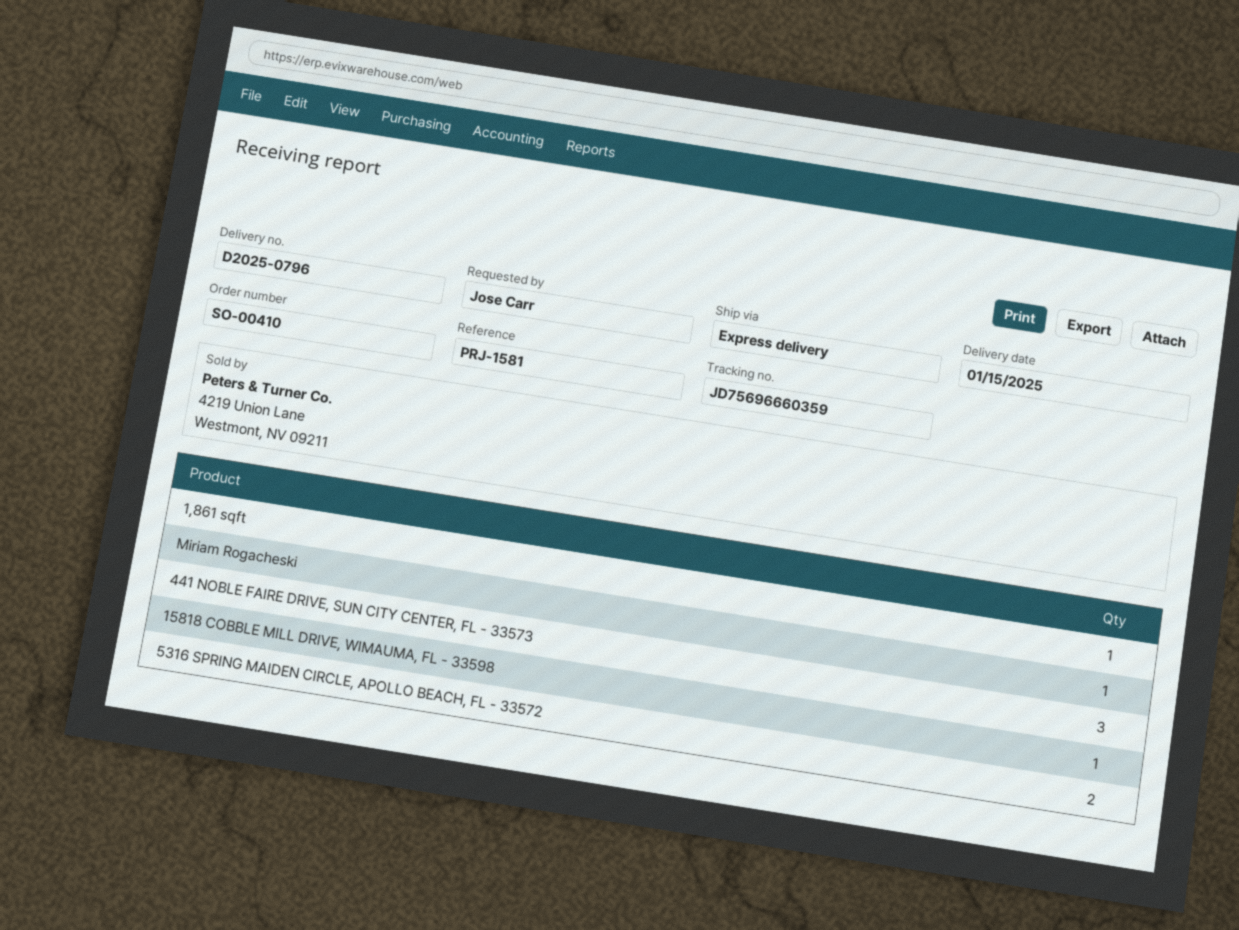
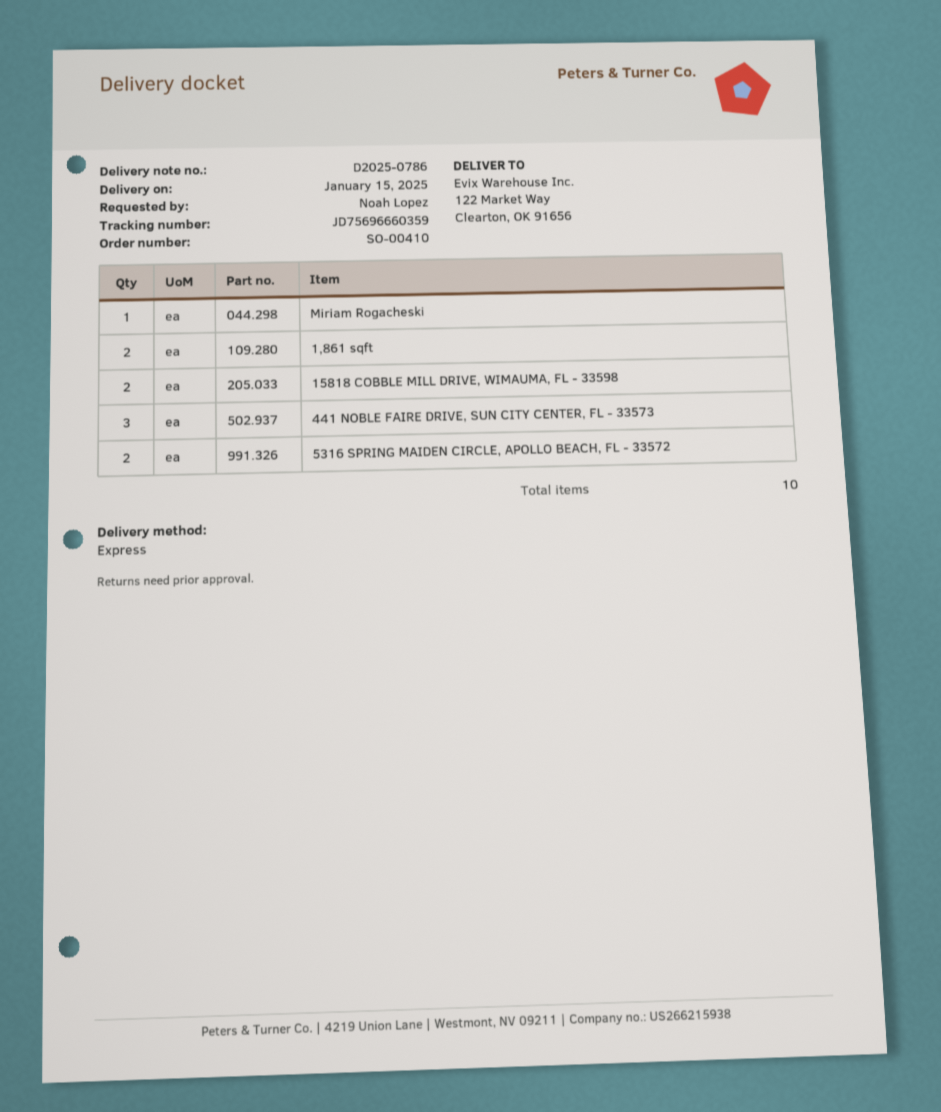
delivery note number: D2025-0796 -> D2025-0786
ordered by: Jose Carr -> Noah Lopez
1,861 sqft: 1 -> 2
15818 COBBLE MILL DRIVE, WIMAUMA, FL - 33598: 1 -> 2

